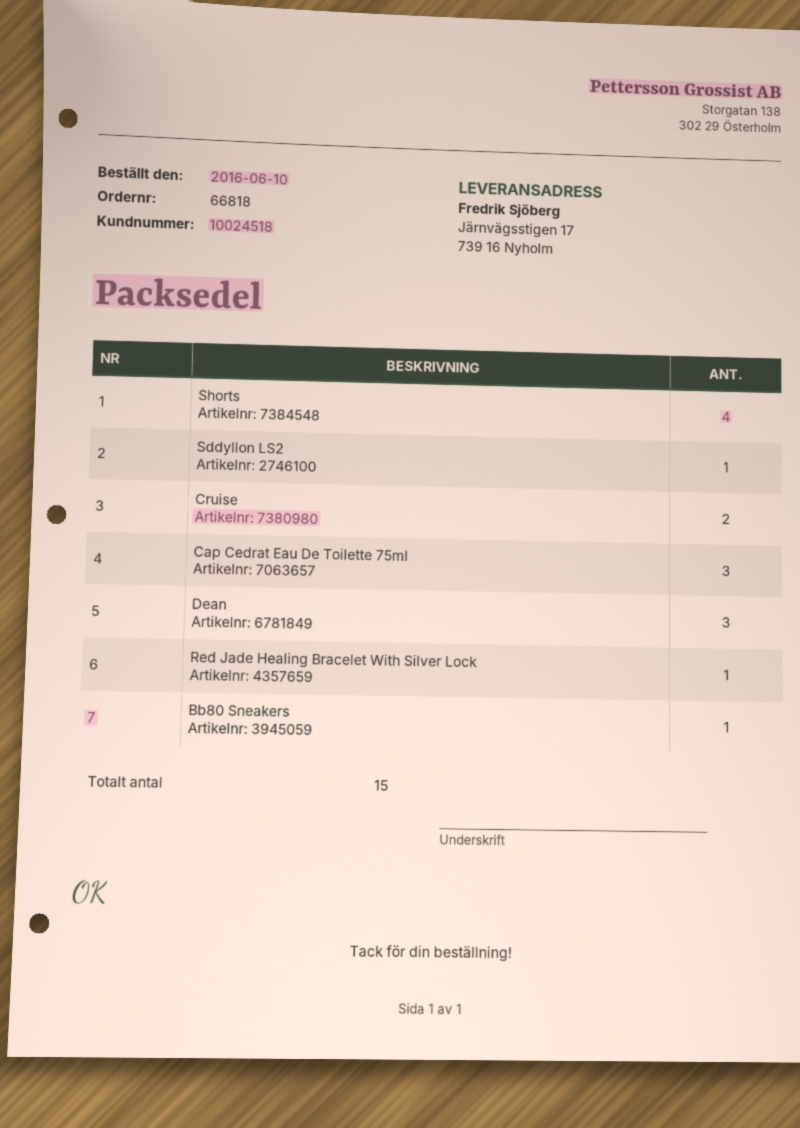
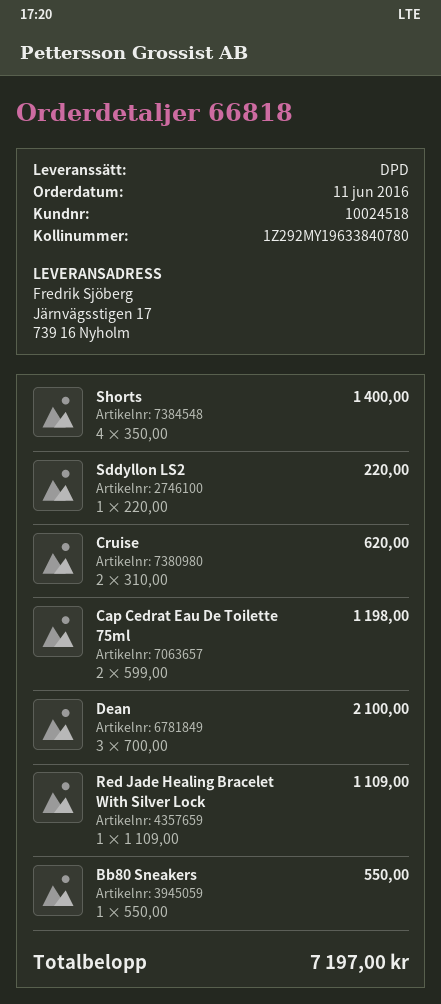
order date: 2016-06-10 -> 2016-06-11
Cap Cedrat Eau De Toilette 75ml: 3 -> 2

